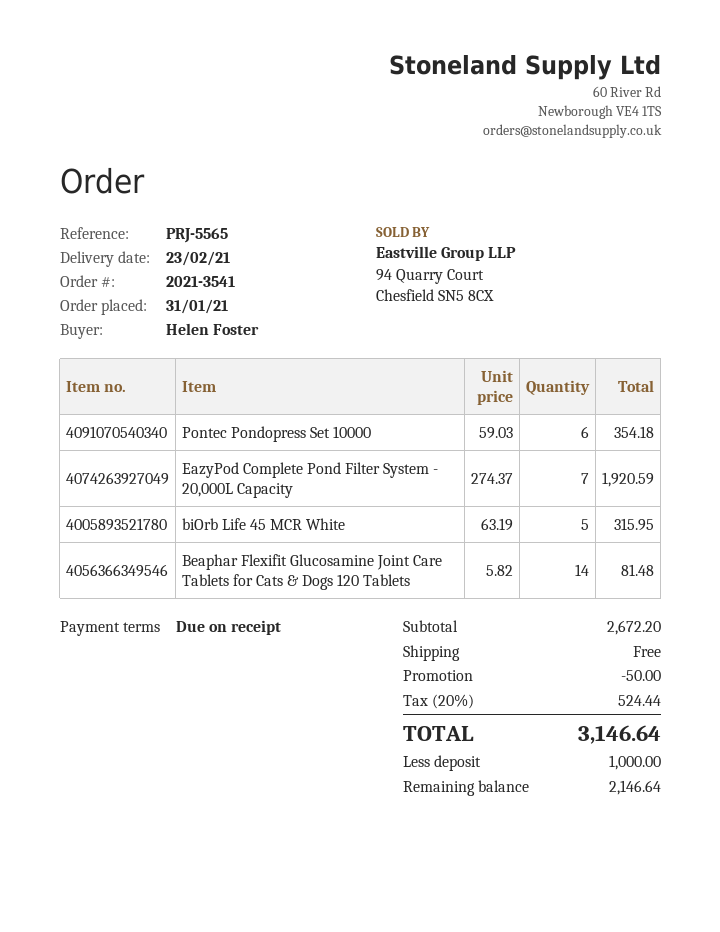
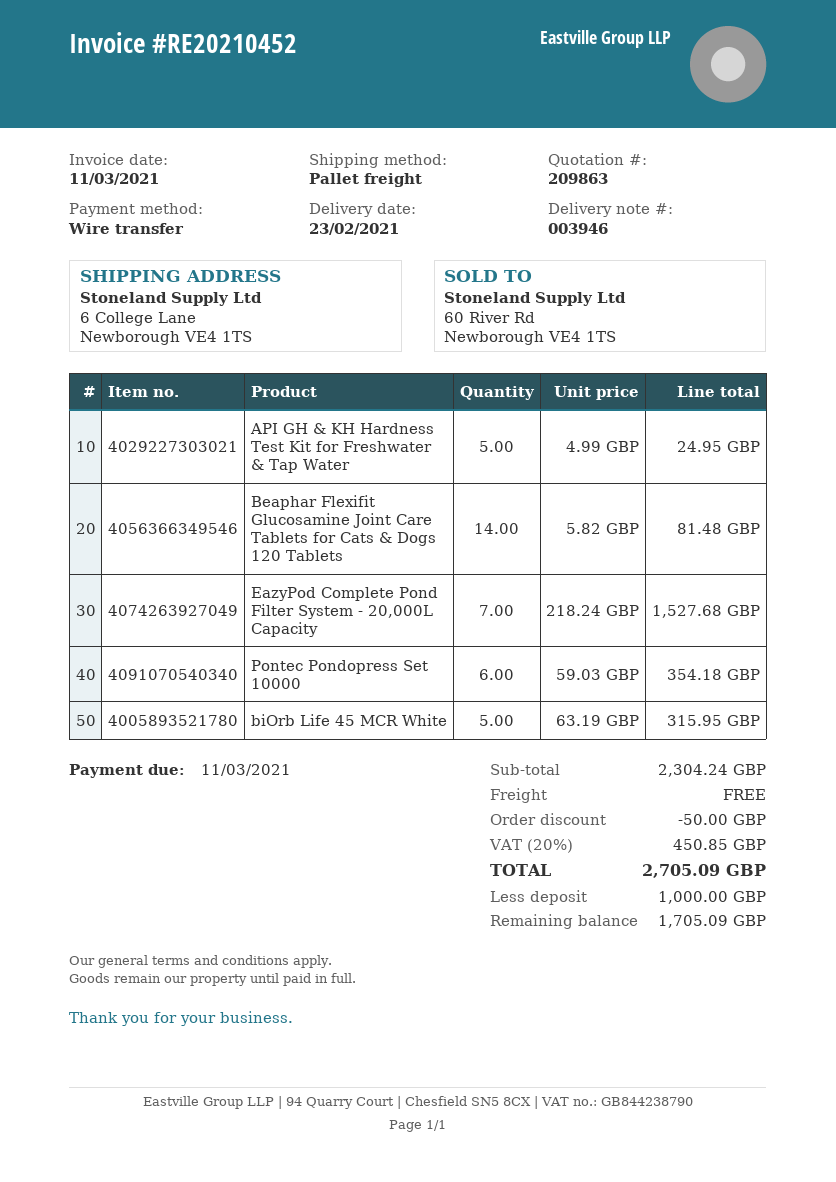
EazyPod Complete Pond Filter System - 20,000L Capacity: 7 x 274.37 = 1920.59 -> 7 x 218.24 = 1527.68
API GH & KH Hardness Test Kit for Freshwater & Tap Water: none -> 5 x 4.99 = 24.95
subtotal: 2672.20 -> 2304.24
tax: 20% = 524.44 -> 20% = 450.85
total: 3146.64 -> 2705.09
balance: 2146.64 -> 1705.09

